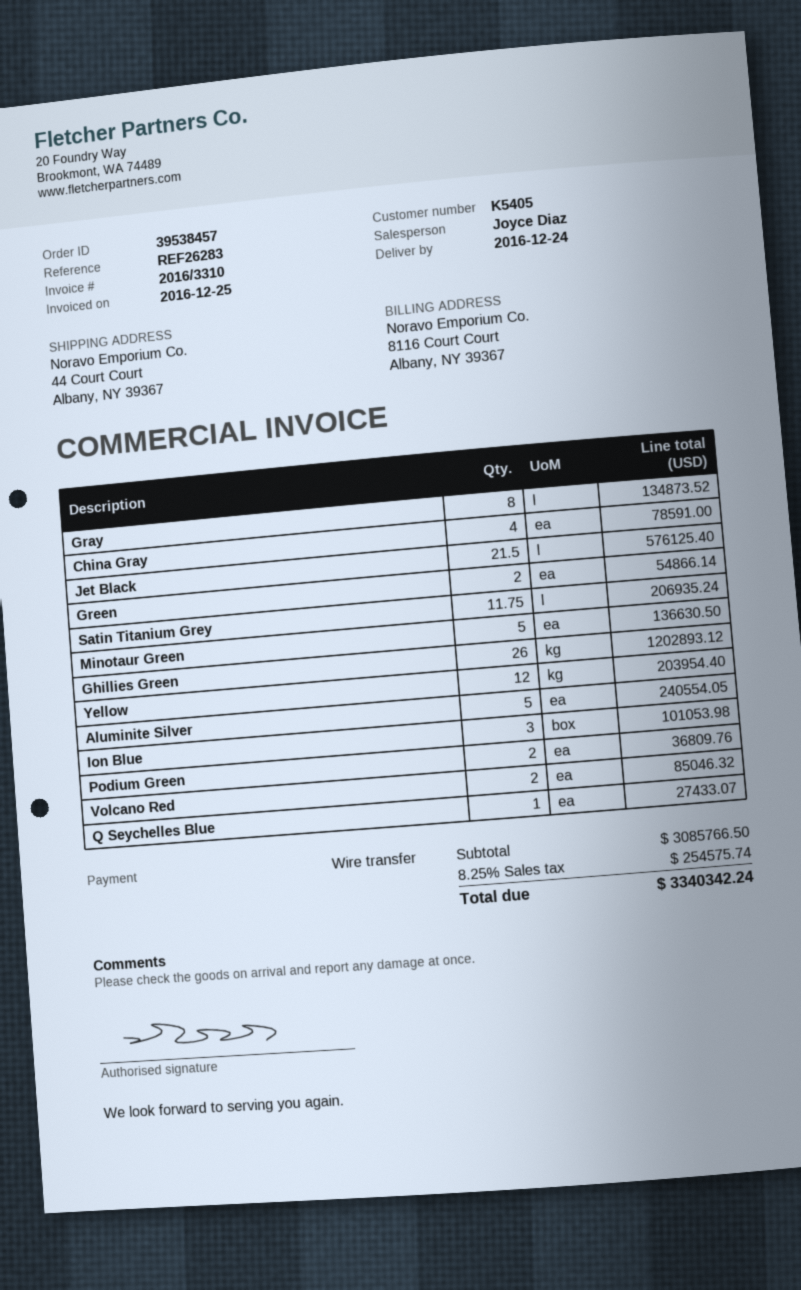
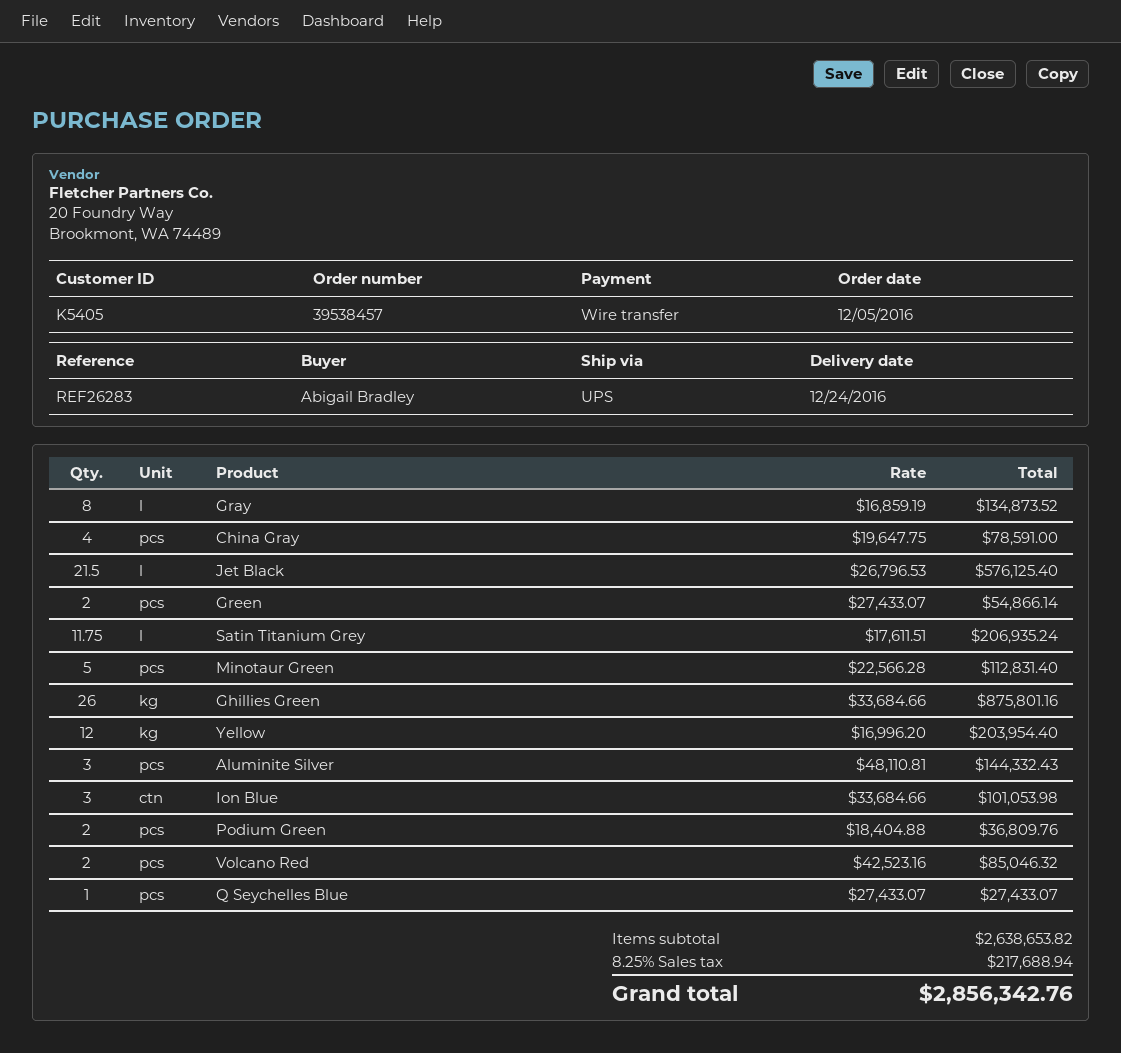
Minotaur Green: 5 for 136630.50 -> 5 for 112831.40
Ghillies Green: 26 for 1202893.12 -> 26 for 875801.16
Aluminite Silver: 5 for 240554.05 -> 3 for 144332.43
subtotal: 3085766.50 -> 2638653.82
tax: 8.25% = 254575.74 -> 8.25% = 217688.94
total: 3340342.24 -> 2856342.76

